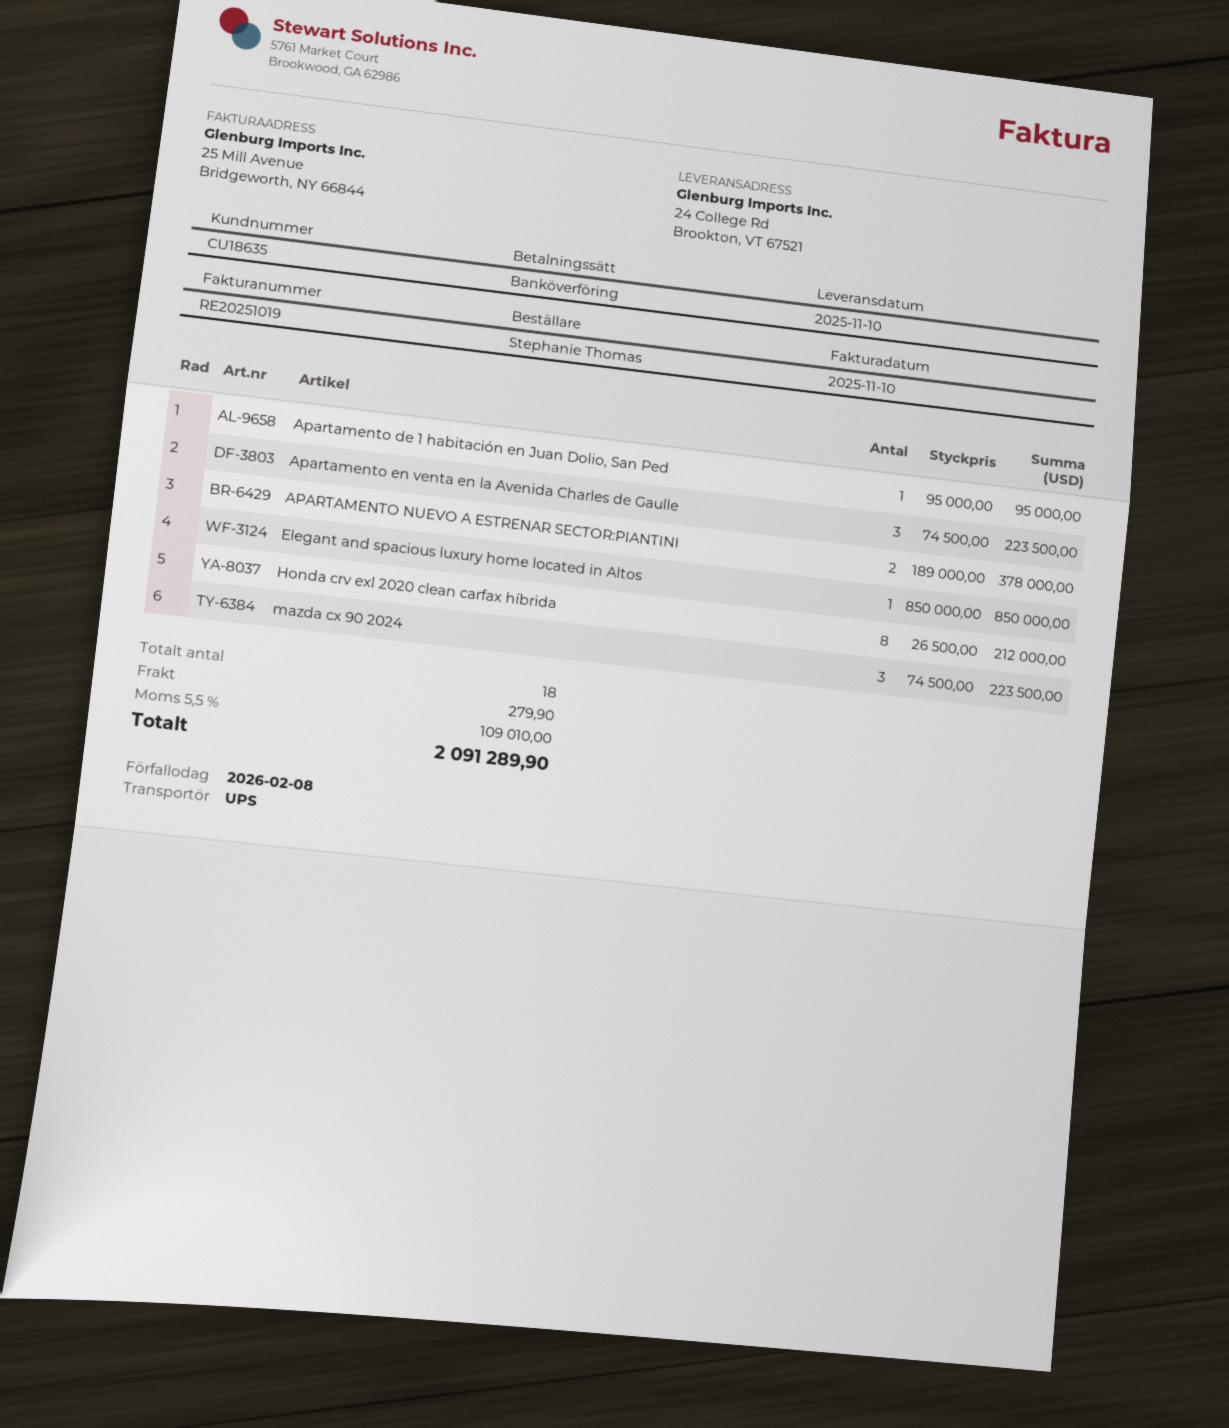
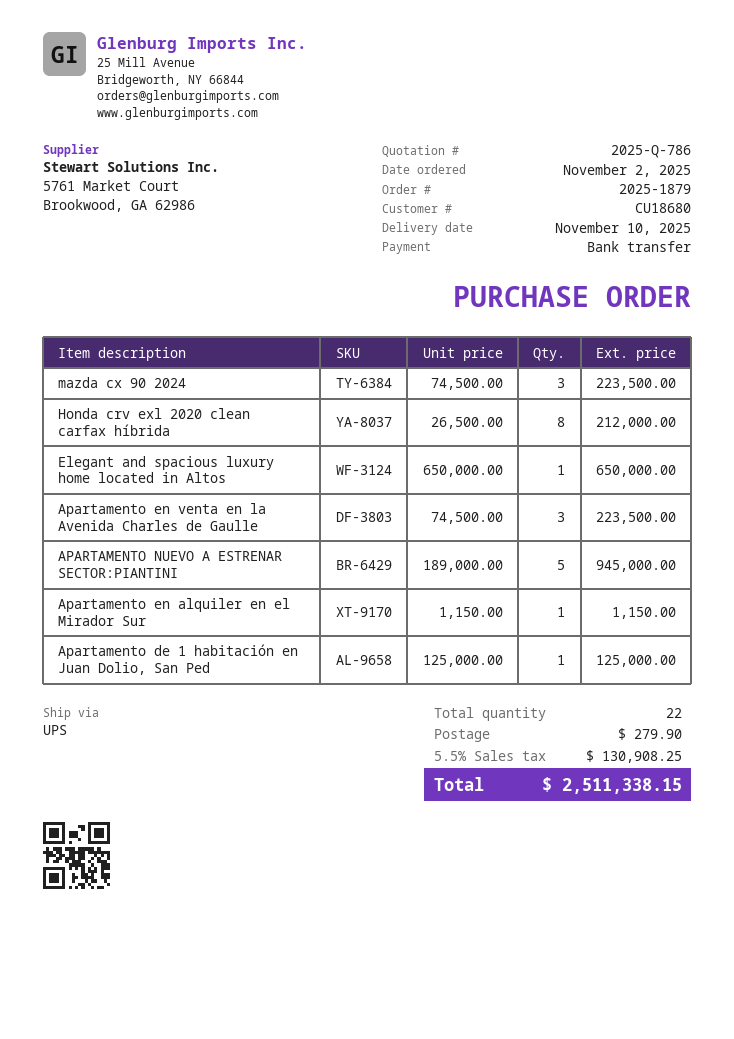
customer number: CU18635 -> CU18680
Apartamento de 1 habitación en Juan Dolio, San Ped: 1 x 95000.00 = 95000.00 -> 1 x 125000.00 = 125000.00
APARTAMENTO NUEVO A ESTRENAR SECTOR:PIANTINI: 2 x 189000.00 = 378000.00 -> 5 x 189000.00 = 945000.00
Elegant and spacious luxury home located in Altos: 1 x 850000.00 = 850000.00 -> 1 x 650000.00 = 650000.00
Apartamento en alquiler en el Mirador Sur: none -> 1 x 1150.00 = 1150.00
total quantity: 18 -> 22
tax: 5.5% = 109010.00 -> 5.5% = 130908.25
total: 2091289.90 -> 2511338.15

